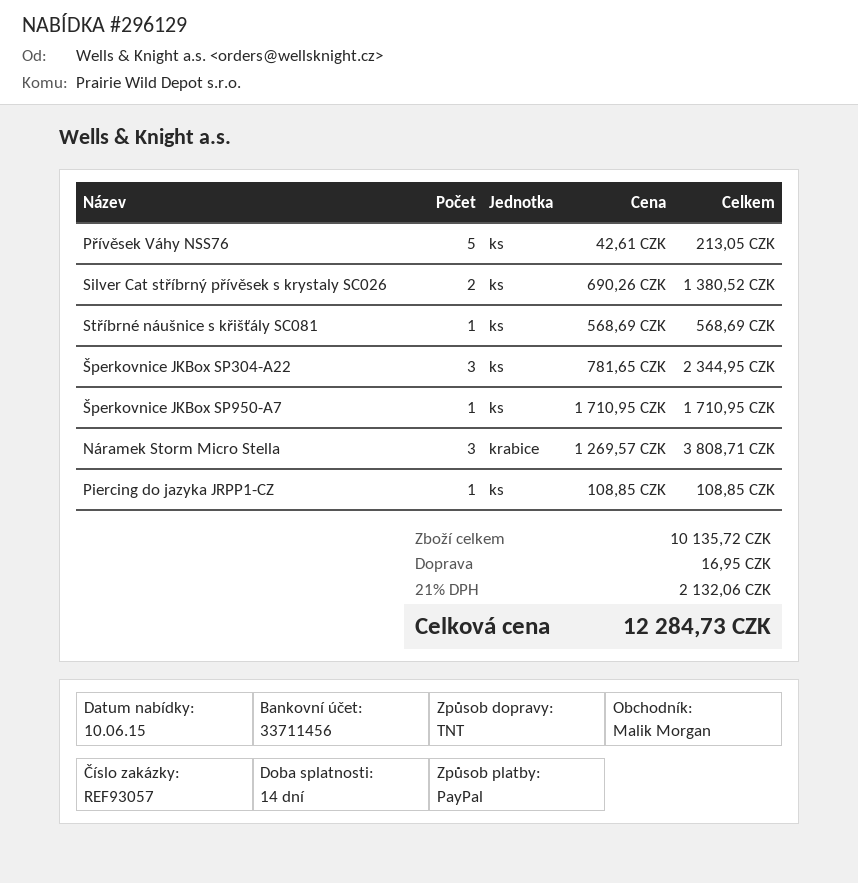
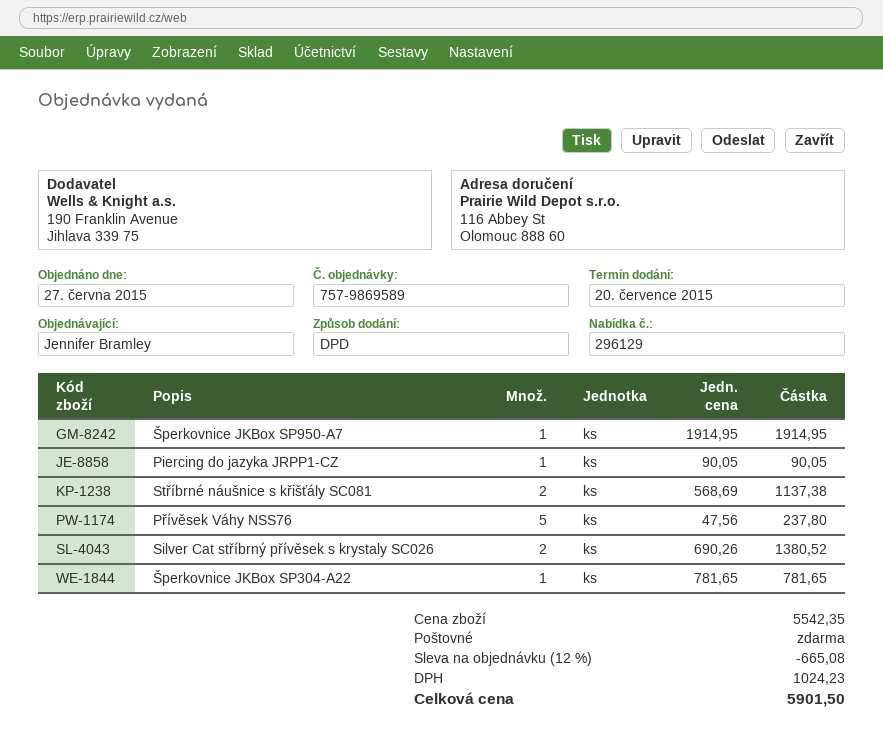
shipping method: TNT -> DPD
Přívěsek Váhy NSS76: 5 x 42.61 = 213.05 -> 5 x 47.56 = 237.80
Stříbrné náušnice s křišťály SC081: 1 x 568.69 = 568.69 -> 2 x 568.69 = 1137.38
Šperkovnice JKBox SP304-A22: 3 x 781.65 = 2344.95 -> 1 x 781.65 = 781.65
Šperkovnice JKBox SP950-A7: 1 x 1710.95 = 1710.95 -> 1 x 1914.95 = 1914.95
Náramek Storm Micro Stella: 3 x 1269.57 = 3808.71 -> none
Piercing do jazyka JRPP1-CZ: 1 x 108.85 = 108.85 -> 1 x 90.05 = 90.05
subtotal: 10135.72 -> 5542.35
discount: none -> 12% = 665.08
shipping: 16.95 -> 0.00
tax: 2132.06 -> 1024.23
total: 12284.73 -> 5901.50

